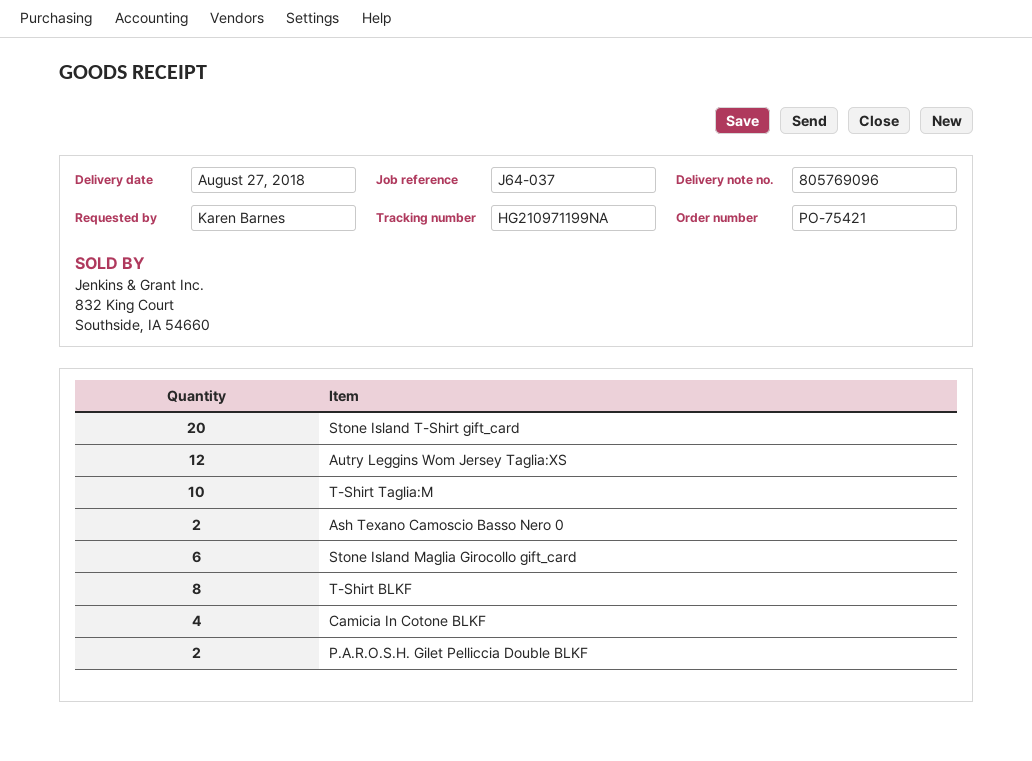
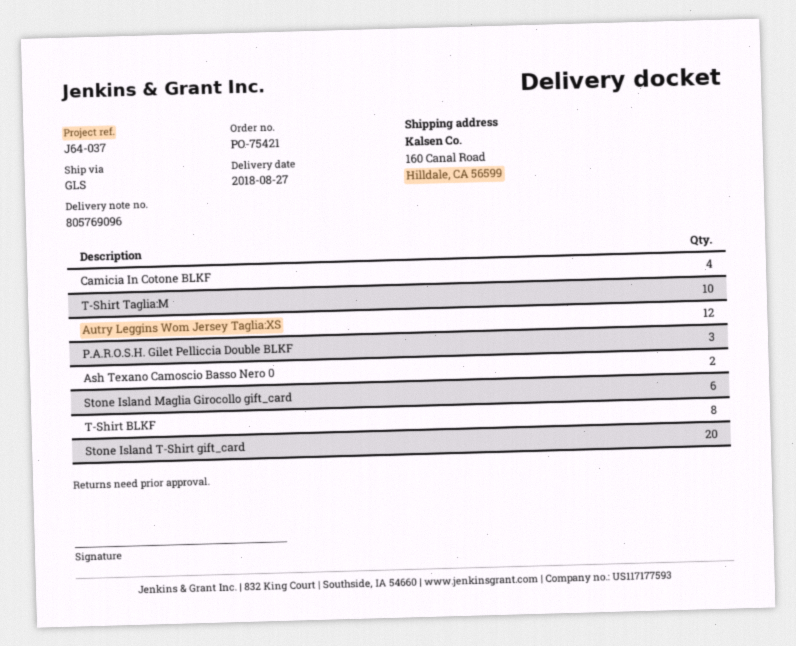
P.A.R.O.S.H. Gilet Pelliccia Double BLKF: 2 -> 3

